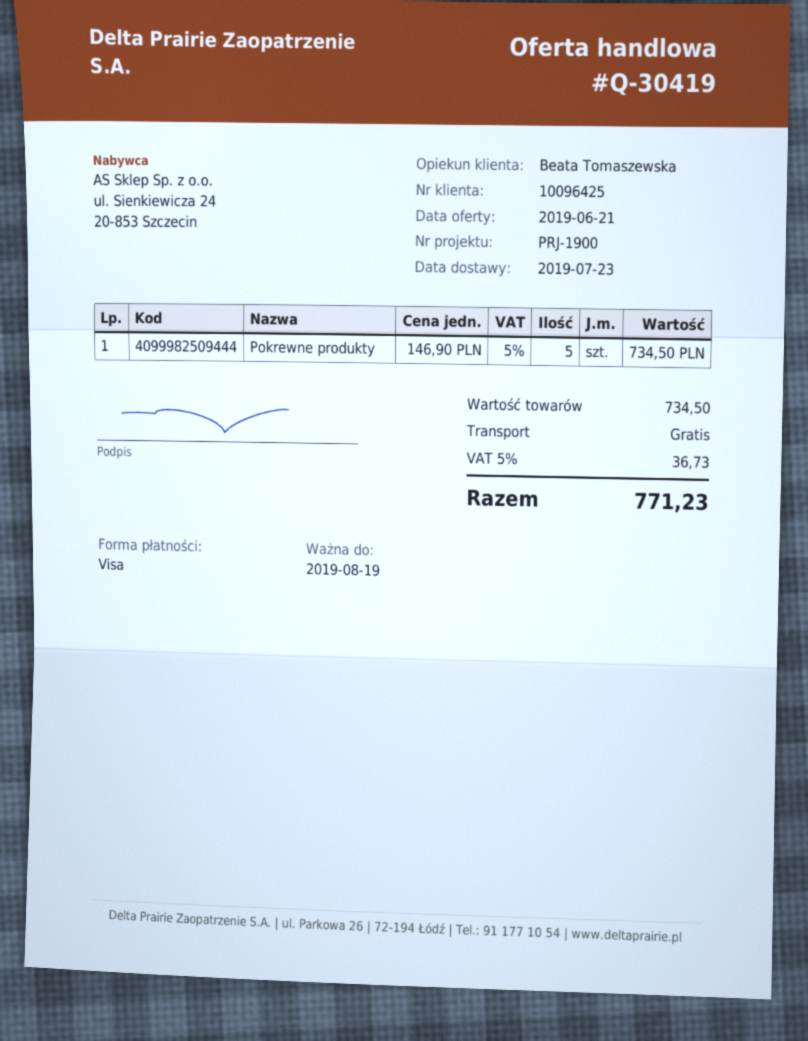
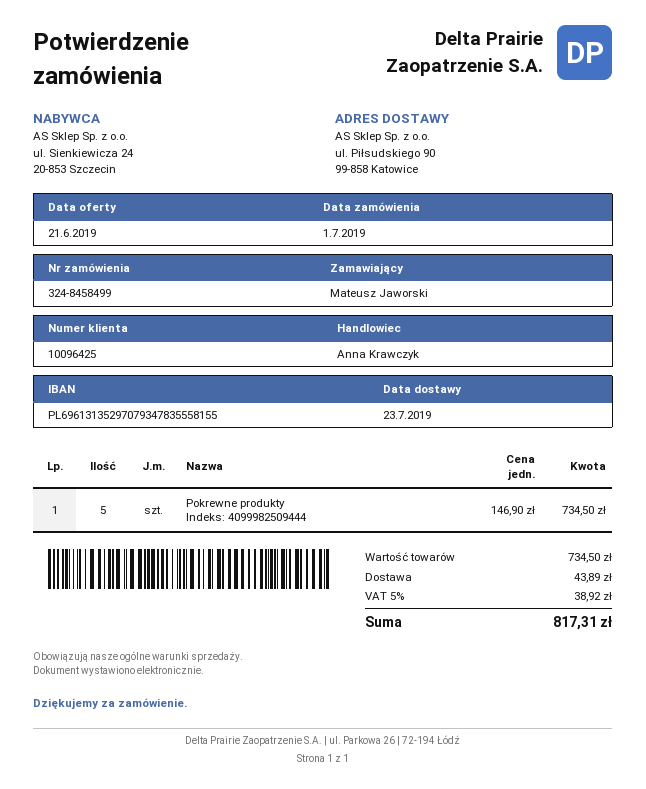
sales rep: Beata Tomaszewska -> Anna Krawczyk
shipping: 0.00 -> 43.89
tax: 5% = 36.73 -> 5% = 38.92
total: 771.23 -> 817.31

